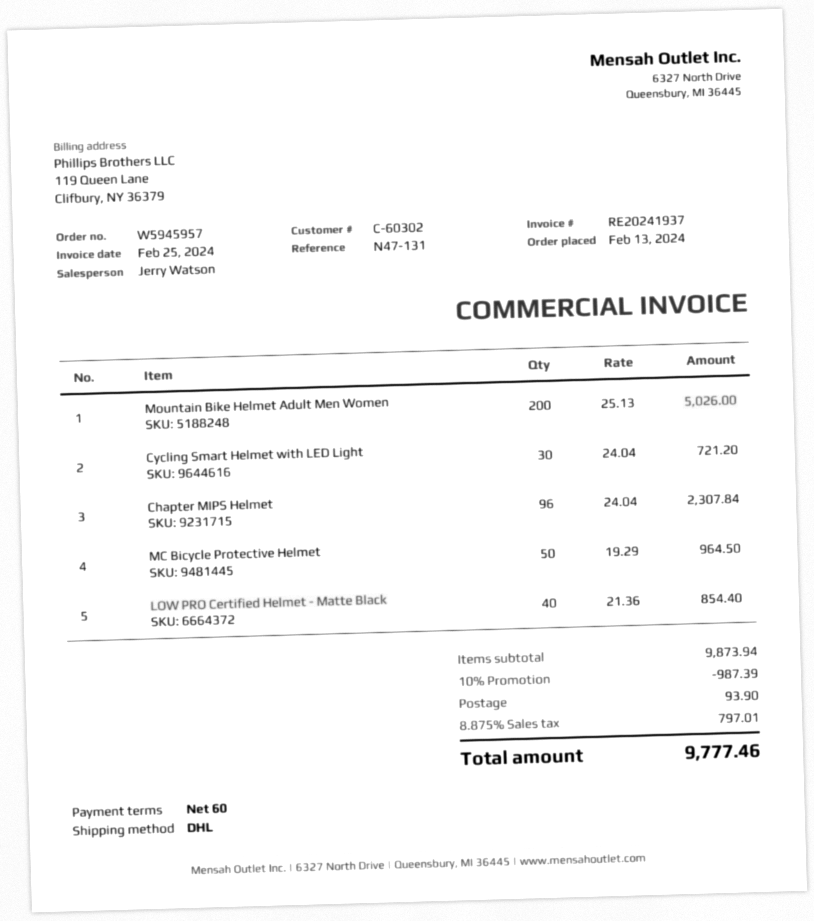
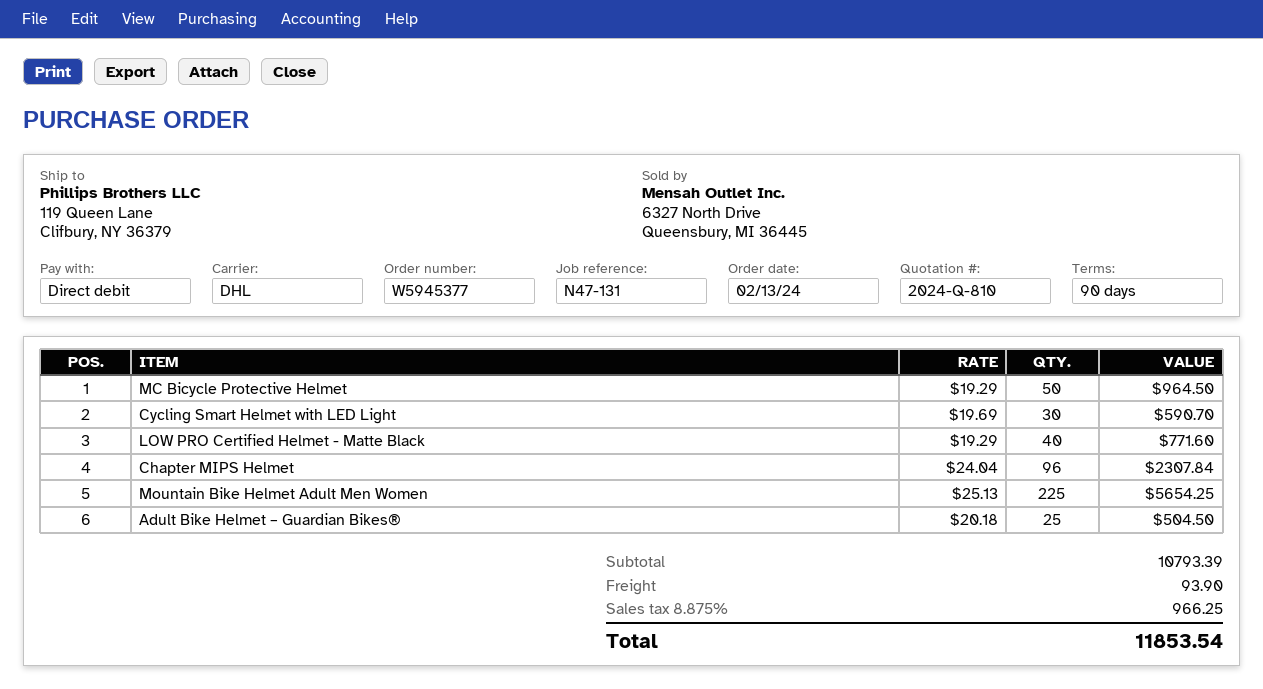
order number: W5945957 -> W5945377
payment terms: 60 days -> 90 days
Mountain Bike Helmet Adult Men Women: 200 x 25.13 = 5026.00 -> 225 x 25.13 = 5654.25
Cycling Smart Helmet with LED Light: 30 x 24.04 = 721.20 -> 30 x 19.69 = 590.70
LOW PRO Certified Helmet - Matte Black: 40 x 21.36 = 854.40 -> 40 x 19.29 = 771.60
Adult Bike Helmet – Guardian Bikes®: none -> 25 x 20.18 = 504.50
subtotal: 9873.94 -> 10793.39
discount: 10% = 987.39 -> none
tax: 8.875% = 797.01 -> 8.875% = 966.25
total: 9777.46 -> 11853.54

